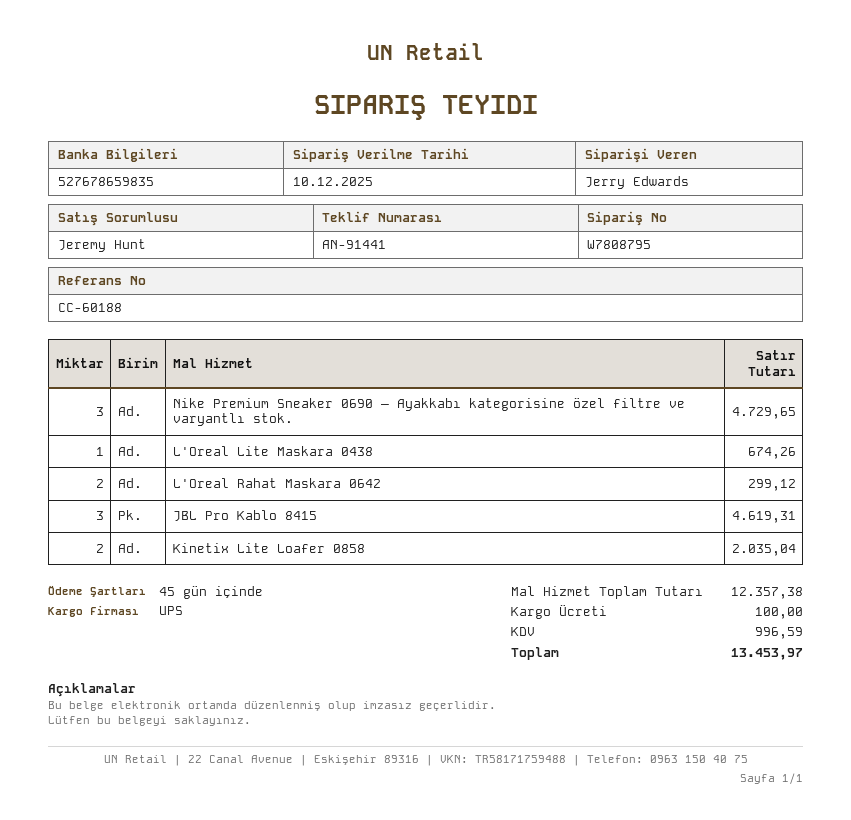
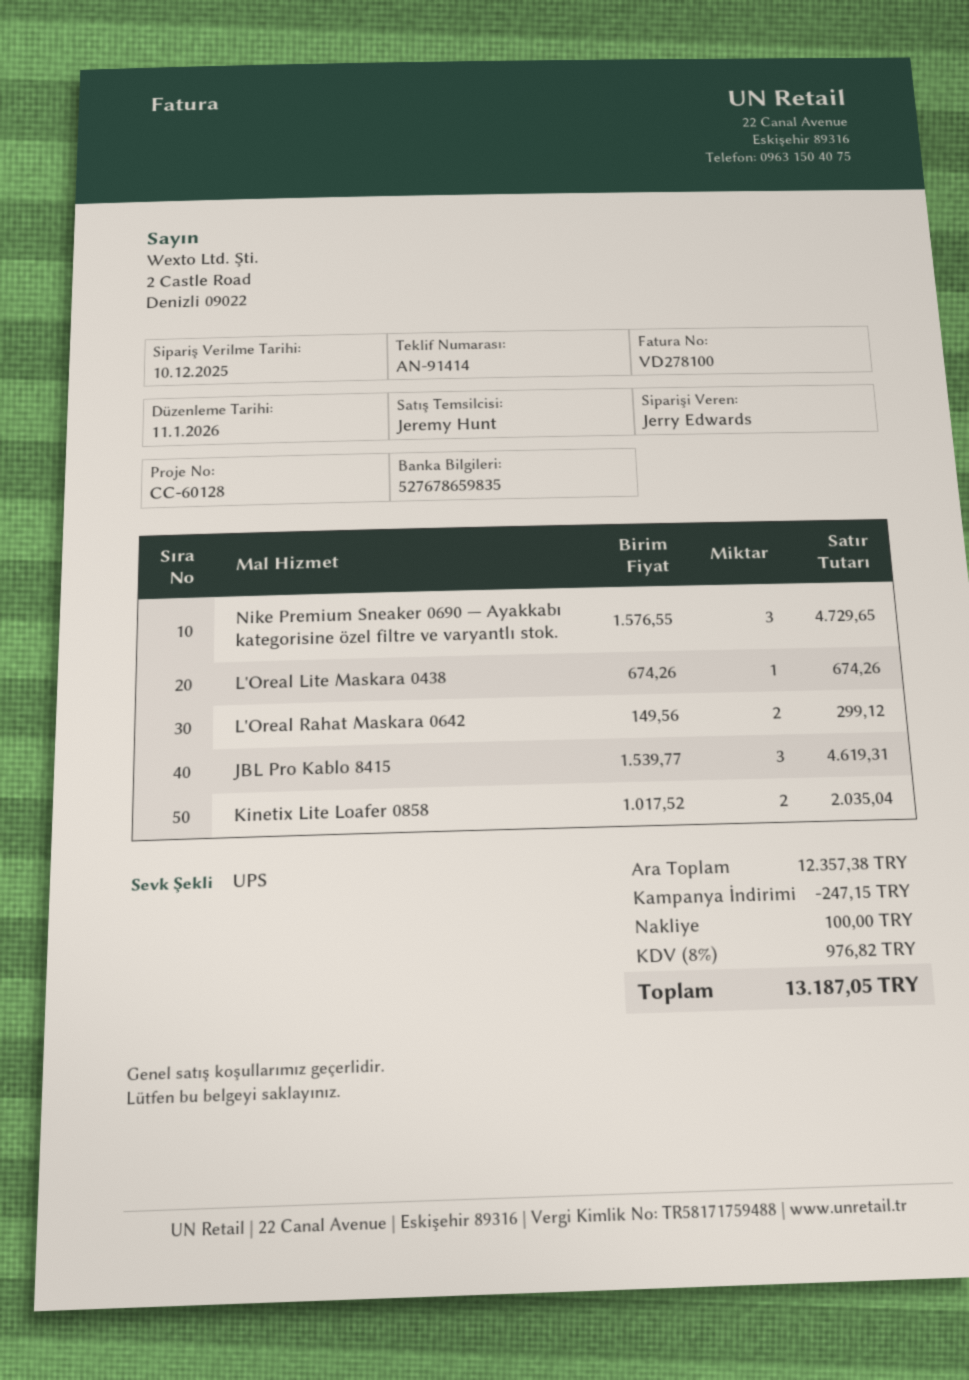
quote number: AN-91441 -> AN-91414
reference: CC-60188 -> CC-60128
discount: none -> 247.15
tax: 996.59 -> 976.82
total: 13453.97 -> 13187.05

